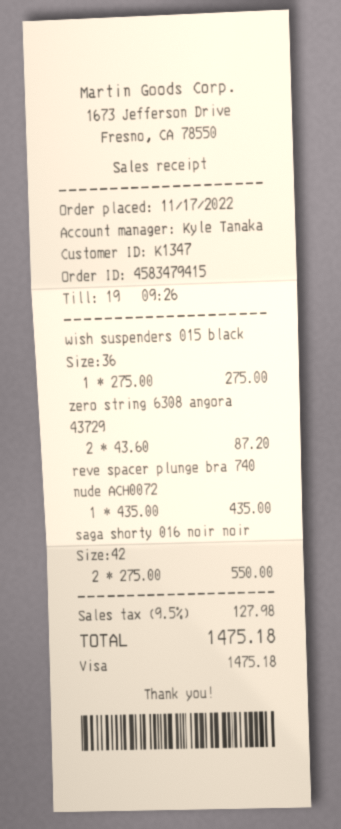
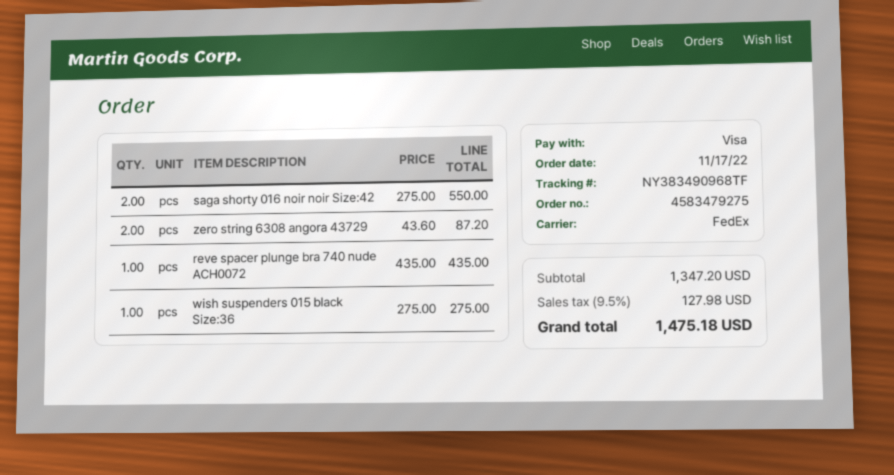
order number: 4583479415 -> 4583479275

